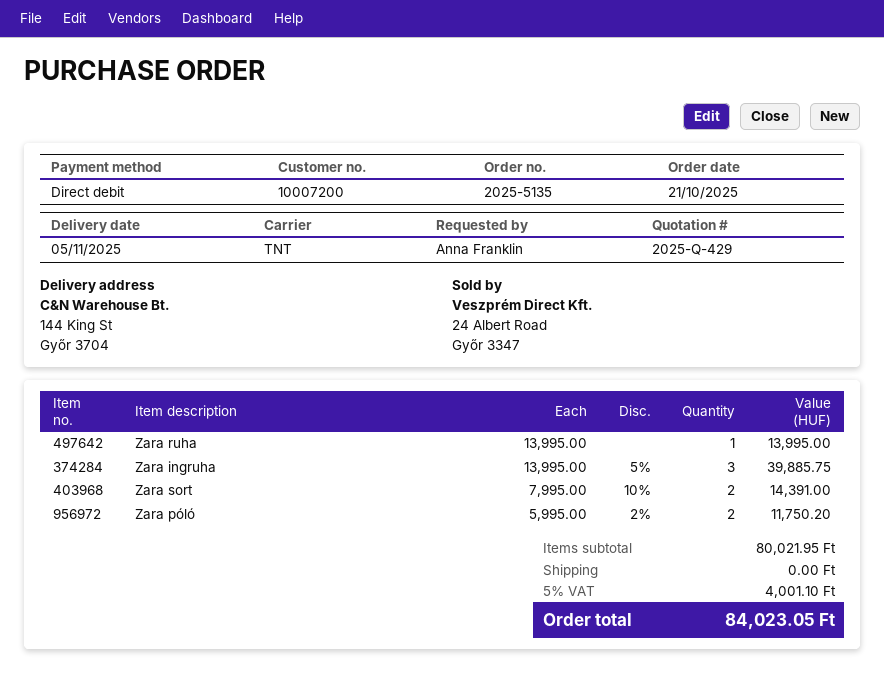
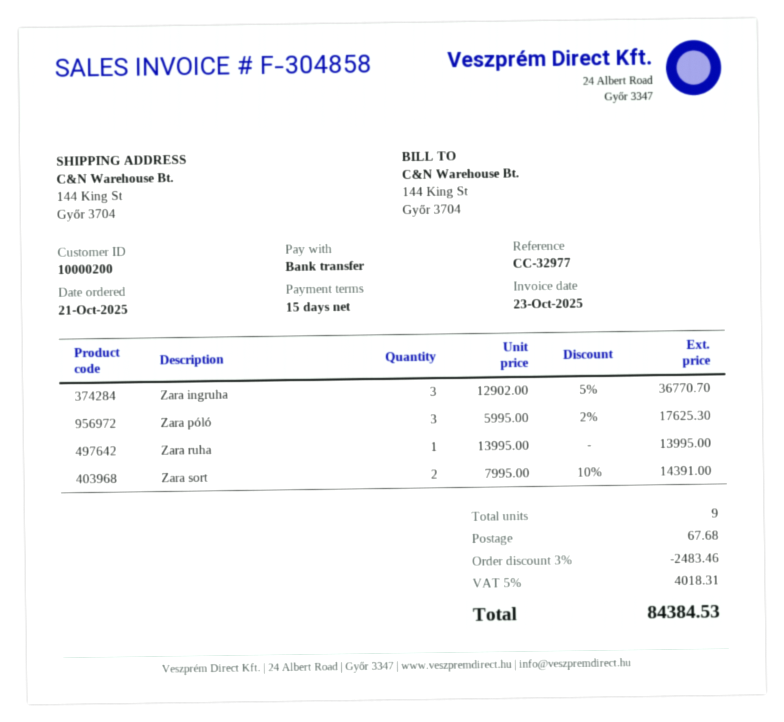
customer number: 10007200 -> 10000200
payment method: direct debit -> bank transfer
Zara ingruha: 3 x 13995.00 - 5% = 39885.75 -> 3 x 12902.00 - 5% = 36770.70
Zara póló: 2 x 5995.00 - 2% = 11750.20 -> 3 x 5995.00 - 2% = 17625.30
discount: none -> 3% = 2483.46
shipping: 0.00 -> 67.68
tax: 5% = 4001.10 -> 5% = 4018.31
total: 84023.05 -> 84384.53

